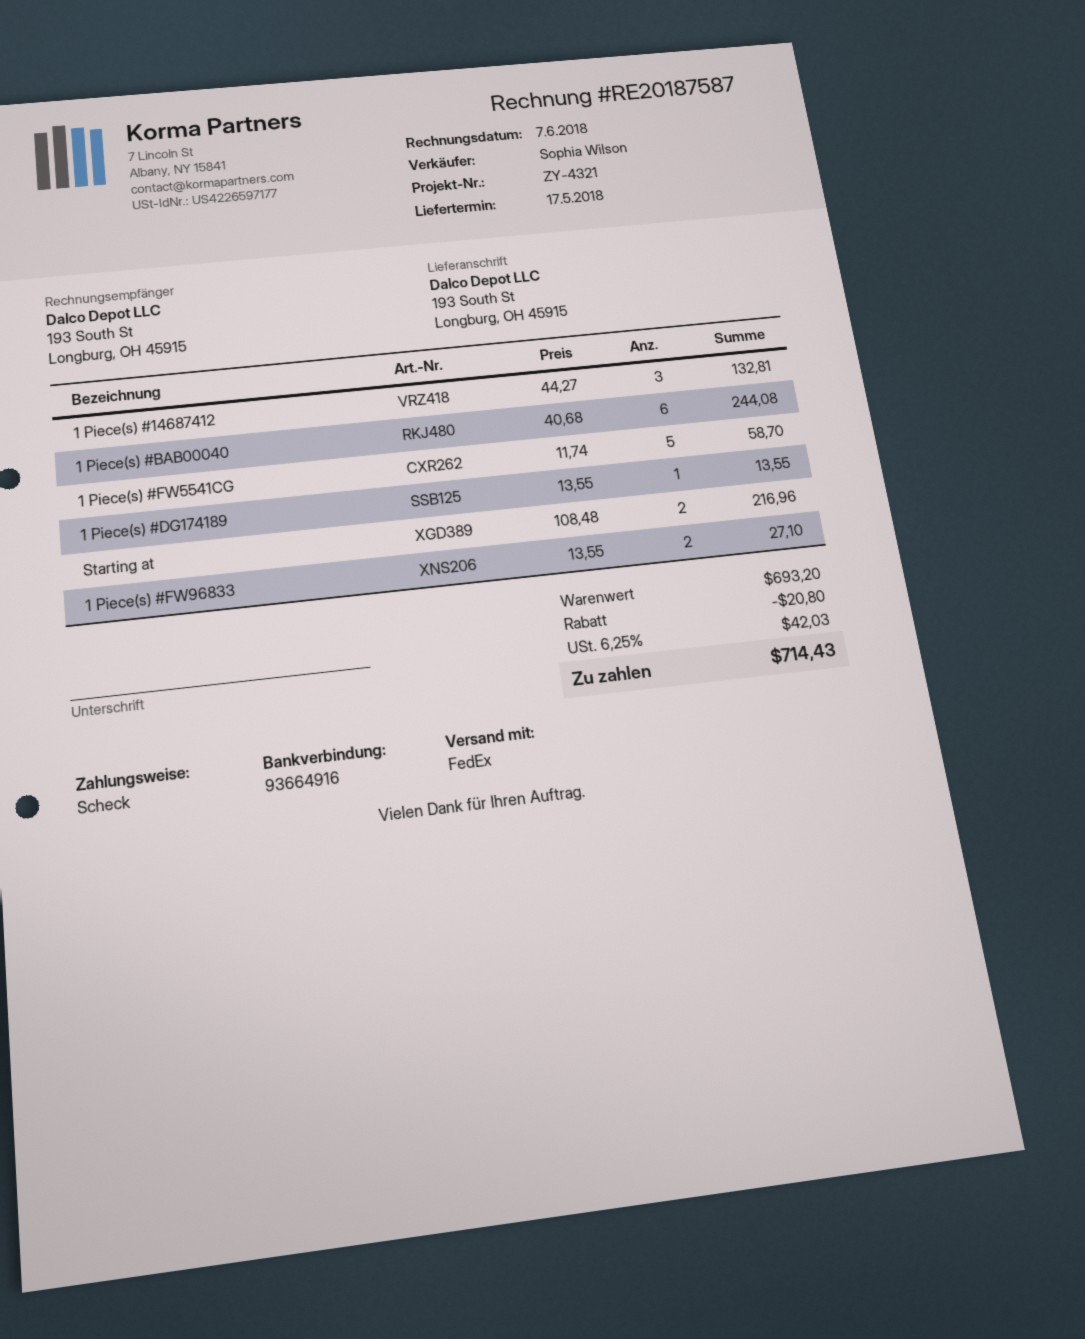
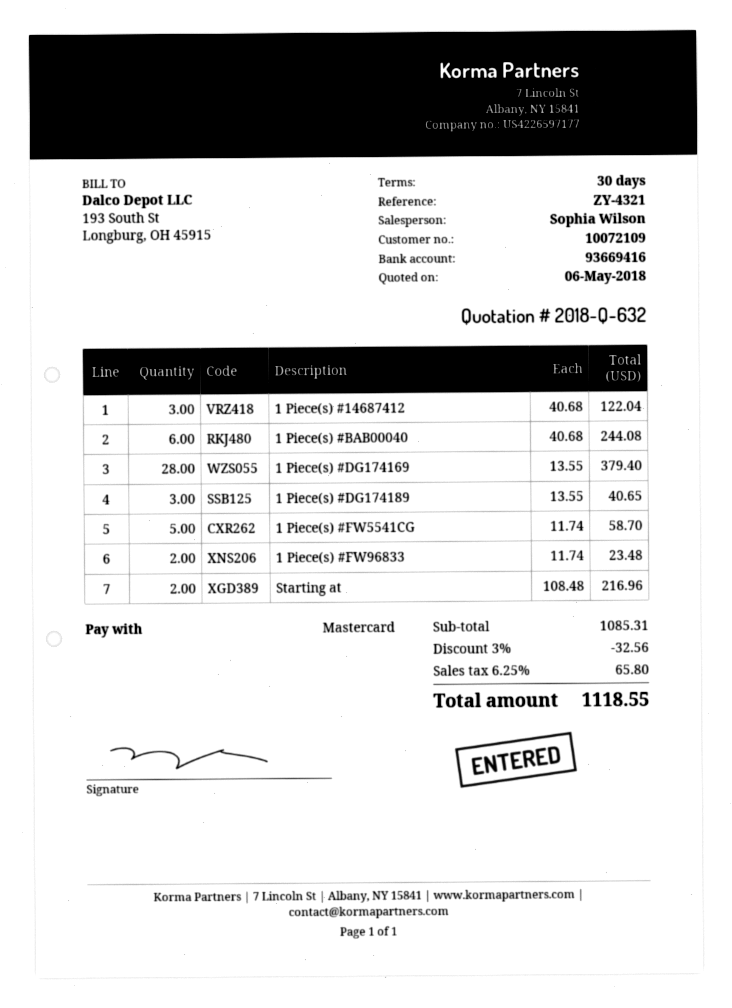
payment method: cheque -> Mastercard
bank account: 93664916 -> 93669416
1 Piece(s) #14687412: 3 x 44.27 = 132.81 -> 3 x 40.68 = 122.04
1 Piece(s) #DG174189: 1 x 13.55 = 13.55 -> 3 x 13.55 = 40.65
1 Piece(s) #FW96833: 2 x 13.55 = 27.10 -> 2 x 11.74 = 23.48
1 Piece(s) #DG174169: none -> 28 x 13.55 = 379.40
subtotal: 693.20 -> 1085.31
discount: 20.80 -> 32.56
tax: 6.25% = 42.03 -> 6.25% = 65.80
total: 714.43 -> 1118.55

